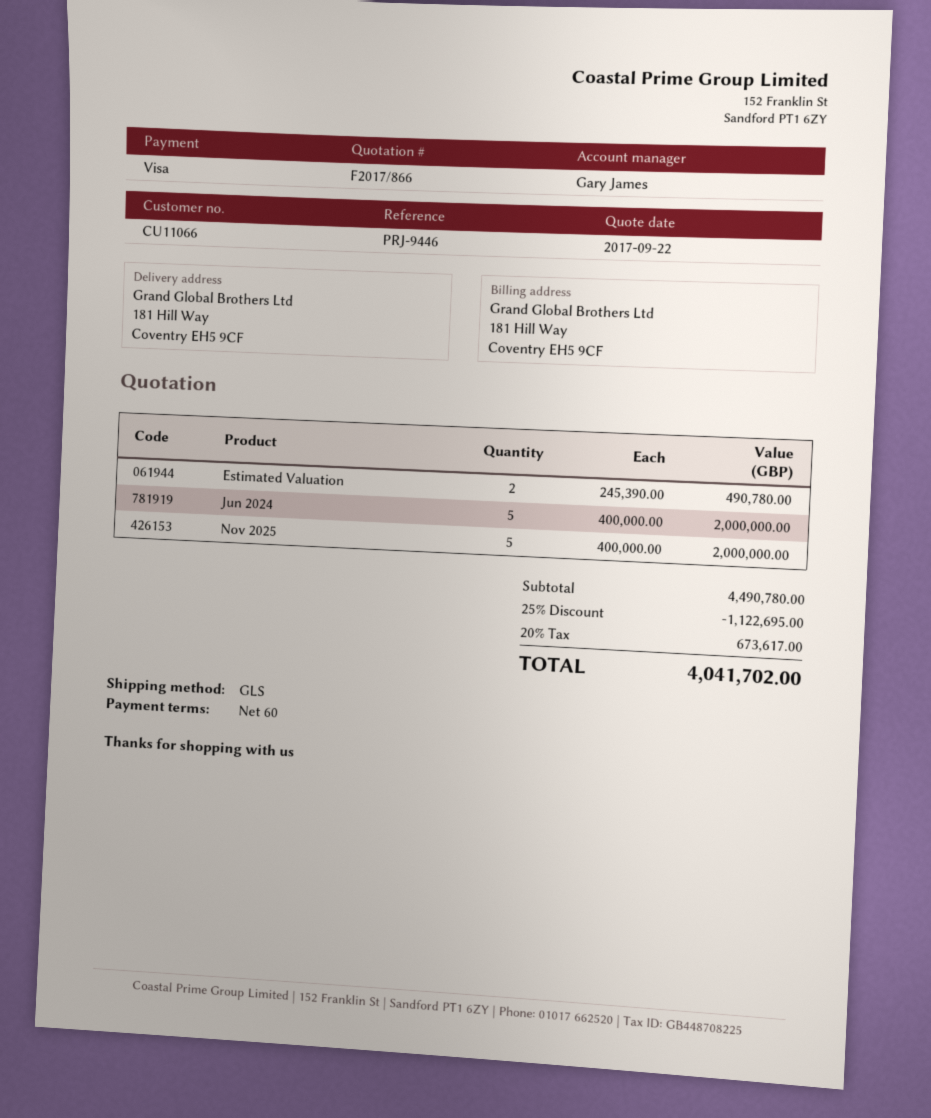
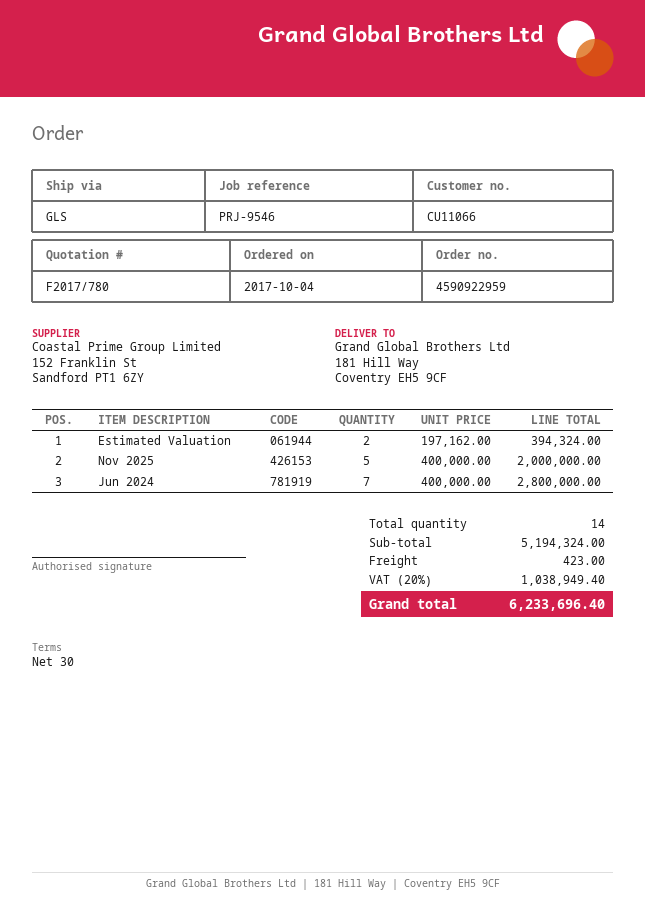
quote number: F2017/866 -> F2017/780
payment terms: 60 days -> 30 days
reference: PRJ-9446 -> PRJ-9546
Estimated Valuation: 2 x 245390.00 = 490780.00 -> 2 x 197162.00 = 394324.00
Jun 2024: 5 x 400000.00 = 2000000.00 -> 7 x 400000.00 = 2800000.00
subtotal: 4490780.00 -> 5194324.00
discount: 25% = 1122695.00 -> none
shipping: none -> 423.00
tax: 20% = 673617.00 -> 20% = 1038949.40
total: 4041702.00 -> 6233696.40

